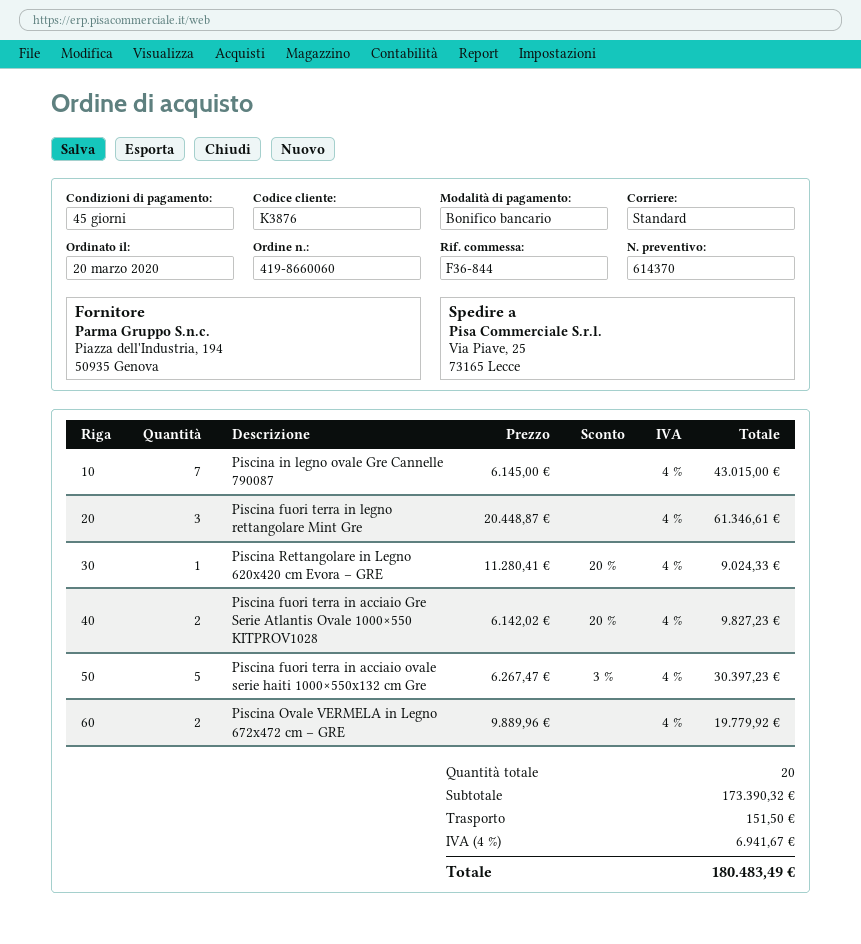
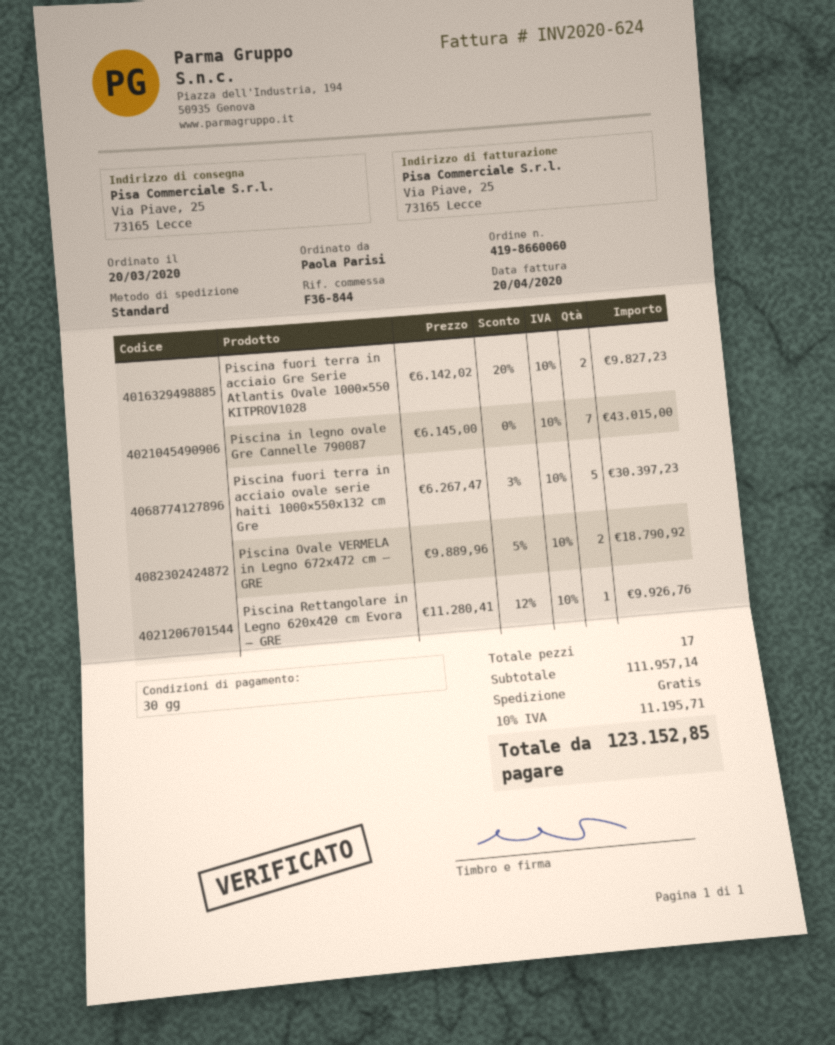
payment terms: 45 days -> 30 days
Piscina fuori terra in legno rettangolare Mint Gre: 3 x 20448.87 = 61346.61 -> none
Piscina Rettangolare in Legno 620x420 cm Evora – GRE: 1 x 11280.41 - 20% = 9024.33 -> 1 x 11280.41 - 12% = 9926.76
Piscina Ovale VERMELA in Legno 672x472 cm – GRE: 2 x 9889.96 = 19779.92 -> 2 x 9889.96 - 5% = 18790.92
total quantity: 20 -> 17
subtotal: 173390.32 -> 111957.14
shipping: 151.50 -> 0.00
tax: 4% = 6941.67 -> 10% = 11195.71
total: 180483.49 -> 123152.85

